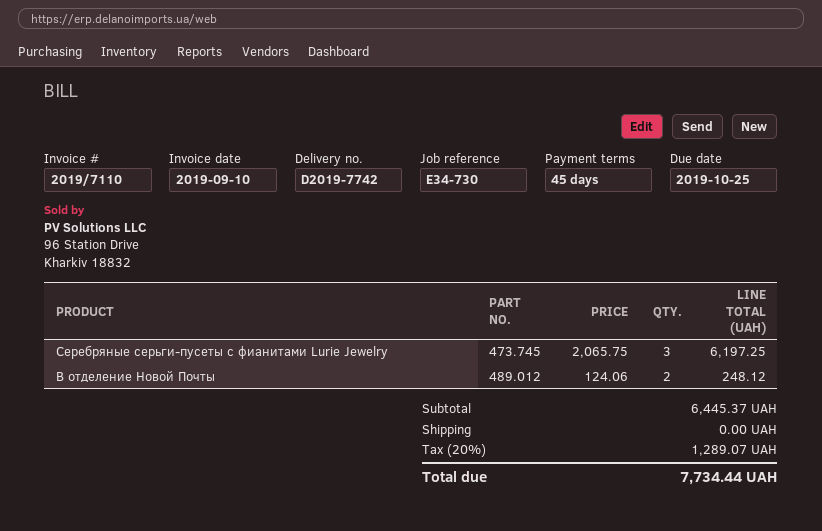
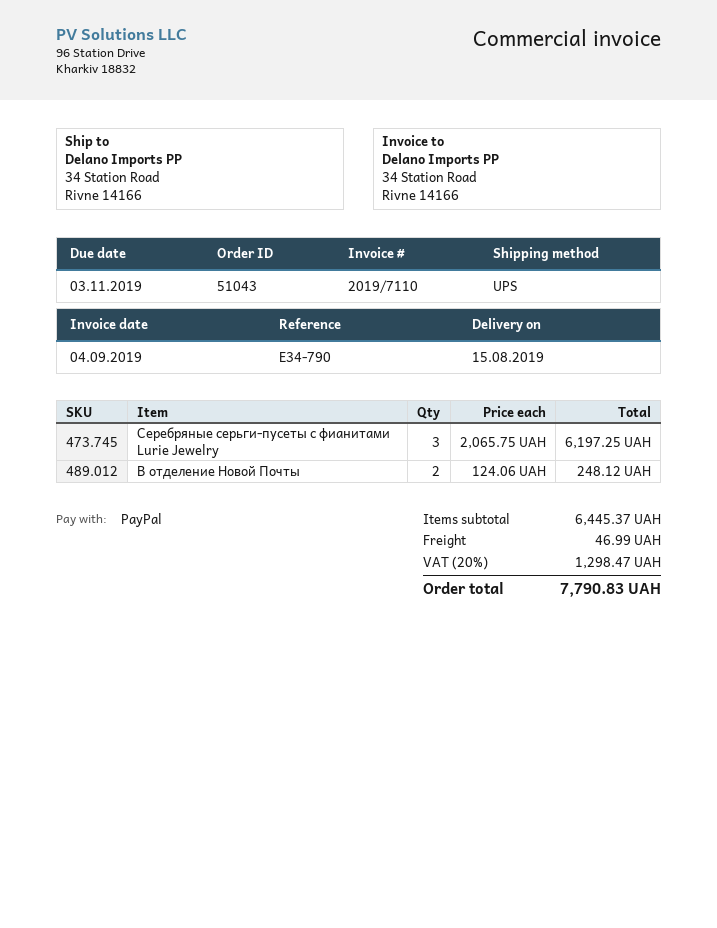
invoice date: 2019-09-10 -> 2019-09-04
due date: 2019-10-25 -> 2019-11-03
reference: E34-730 -> E34-790
shipping: 0.00 -> 46.99
tax: 20% = 1289.07 -> 20% = 1298.47
total: 7734.44 -> 7790.83

